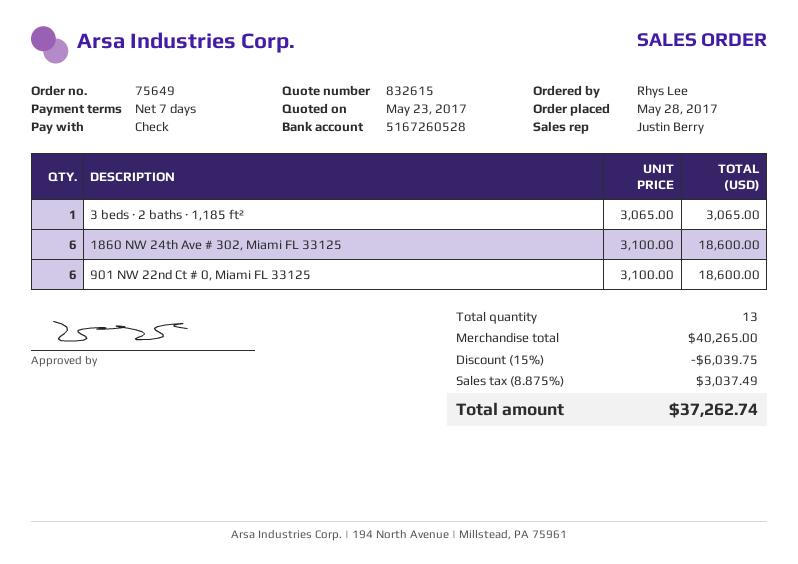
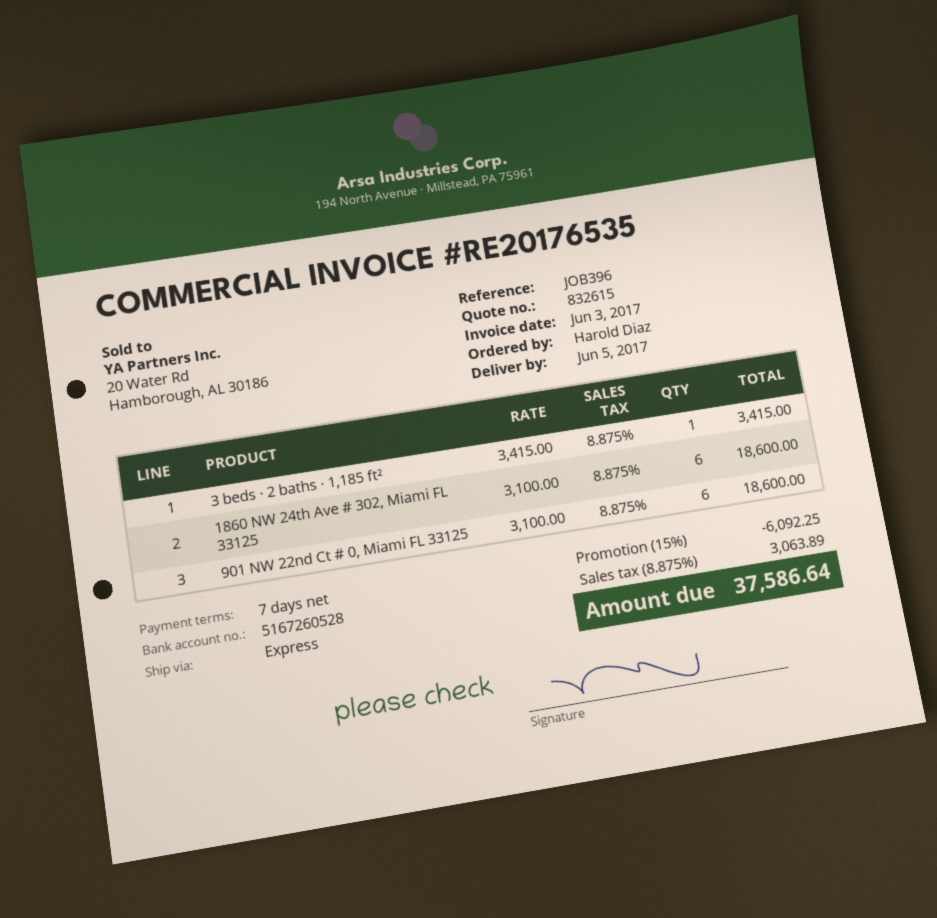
ordered by: Rhys Lee -> Harold Diaz
3 beds · 2 baths · 1,185 ft²: 1 x 3065.00 = 3065.00 -> 1 x 3415.00 = 3415.00
discount: 15% = 6039.75 -> 15% = 6092.25
tax: 8.875% = 3037.49 -> 8.875% = 3063.89
total: 37262.74 -> 37586.64

